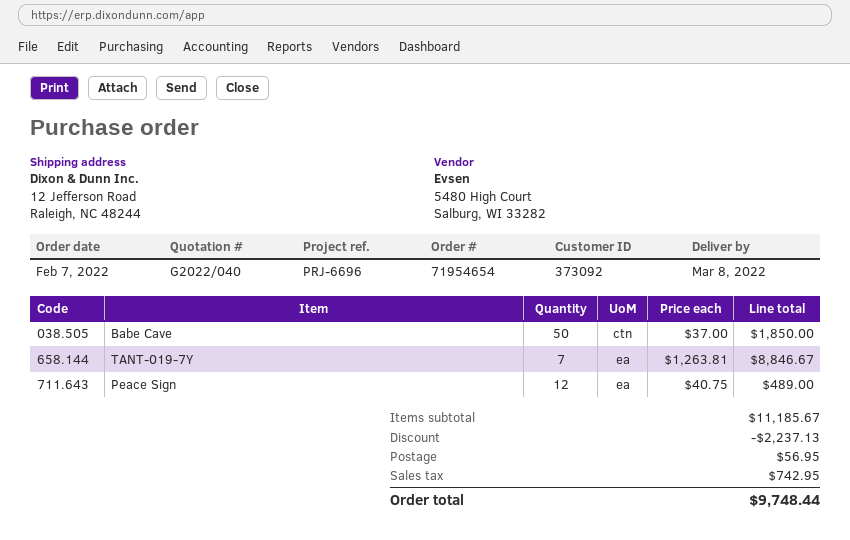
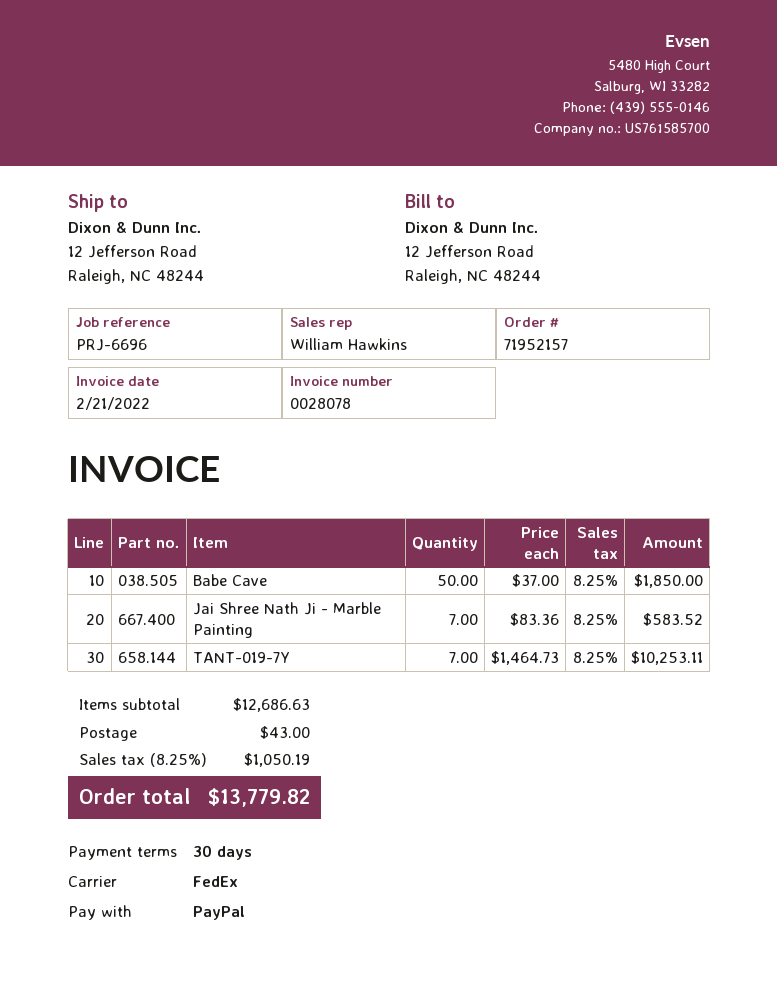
order number: 71954654 -> 71952157
TANT-019-7Y: 7 x 1263.81 = 8846.67 -> 7 x 1464.73 = 10253.11
Peace Sign: 12 x 40.75 = 489.00 -> none
Jai Shree Nath Ji - Marble Painting: none -> 7 x 83.36 = 583.52
subtotal: 11185.67 -> 12686.63
discount: 2237.13 -> none
shipping: 56.95 -> 43.00
tax: 742.95 -> 1050.19
total: 9748.44 -> 13779.82

